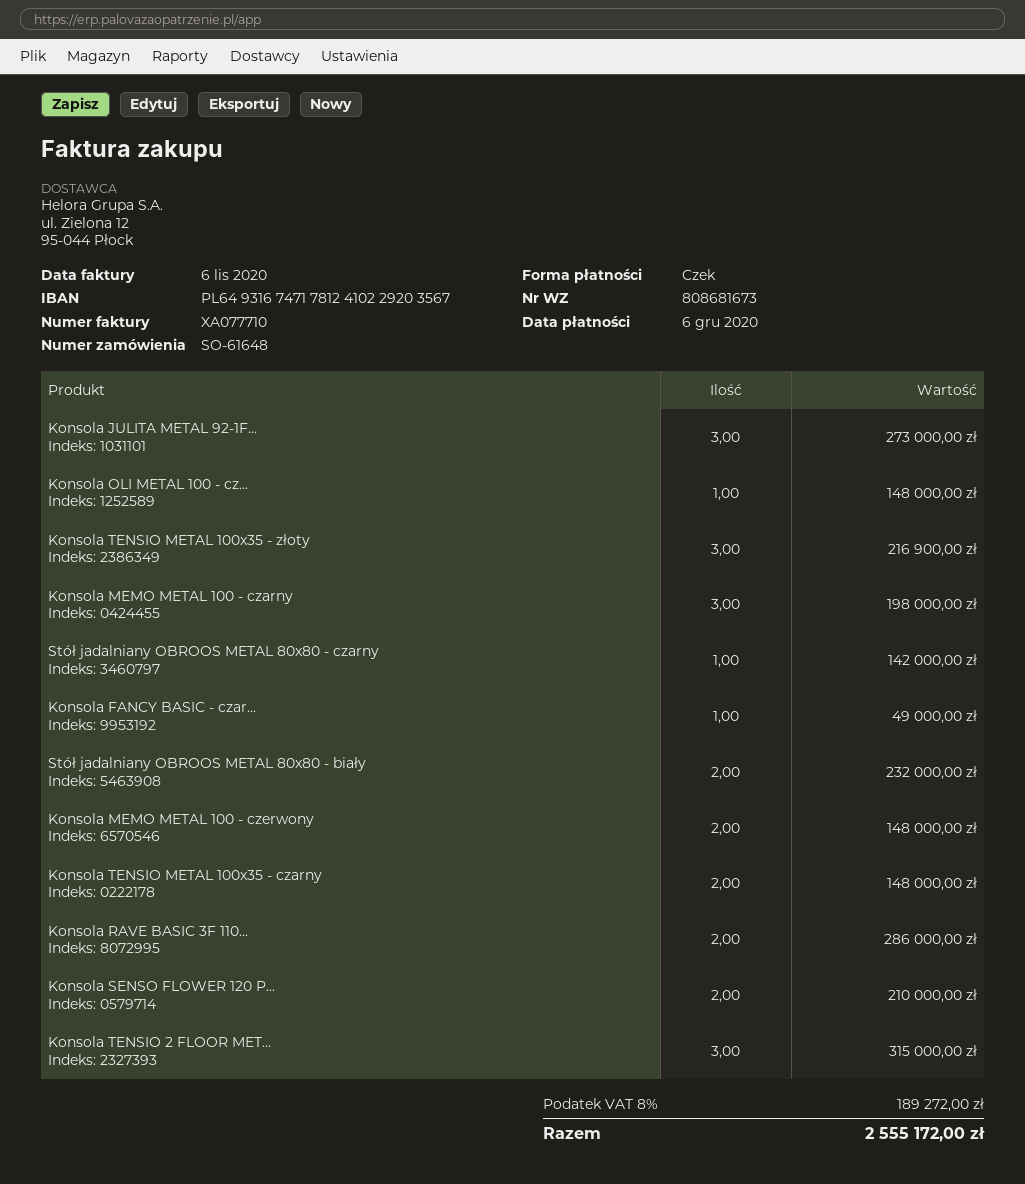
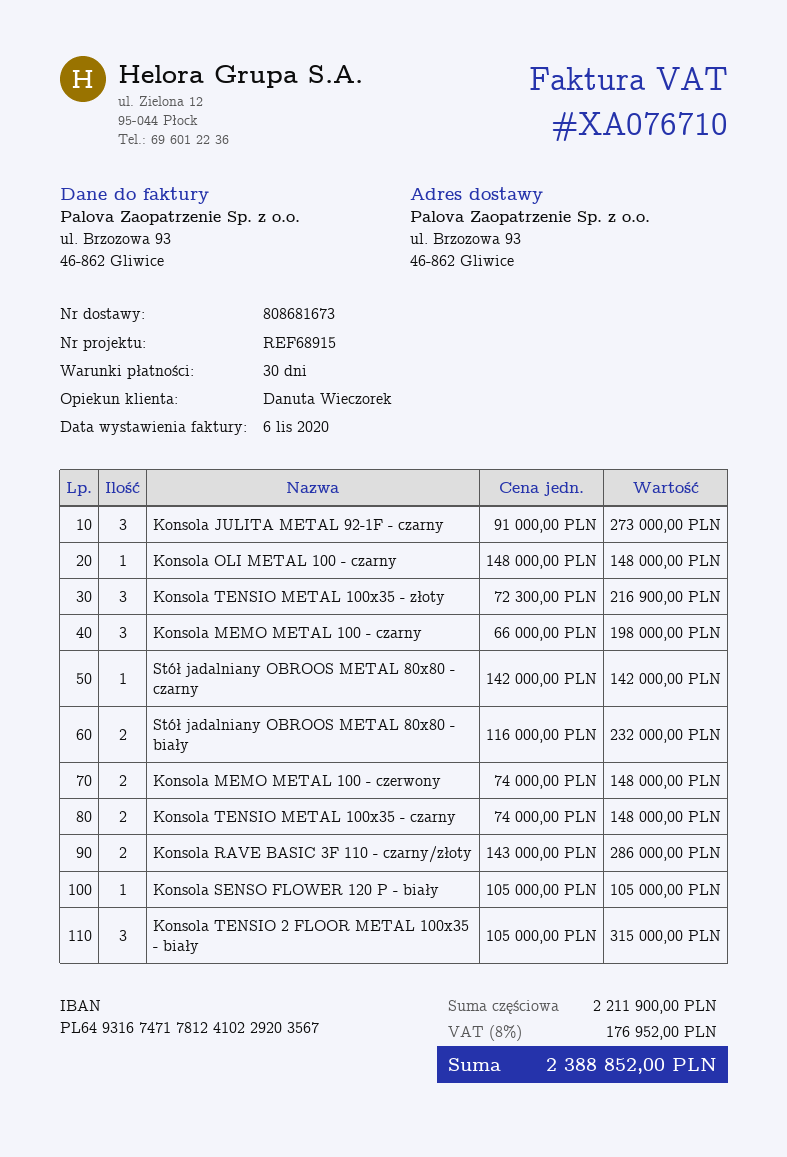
invoice number: XA077710 -> XA076710
Konsola FANCY BASIC - czar...: 1 for 49000.00 -> none
Konsola SENSO FLOWER 120 P...: 2 for 210000.00 -> 1 for 105000.00
tax: 8% = 189272.00 -> 8% = 176952.00
total: 2555172.00 -> 2388852.00

